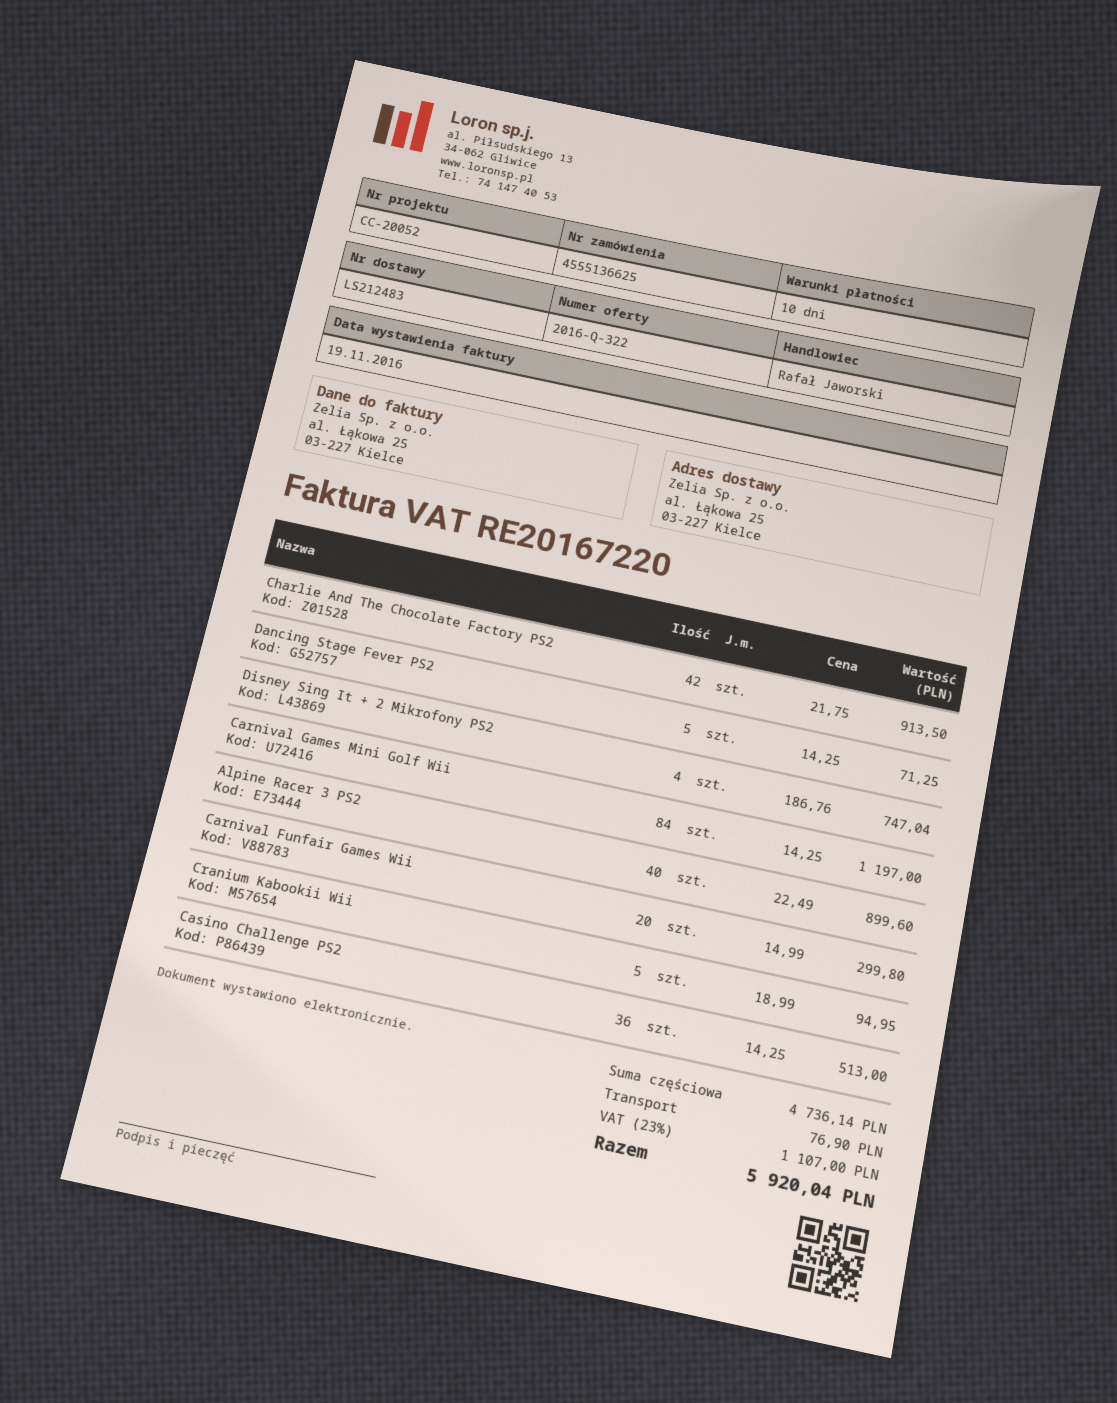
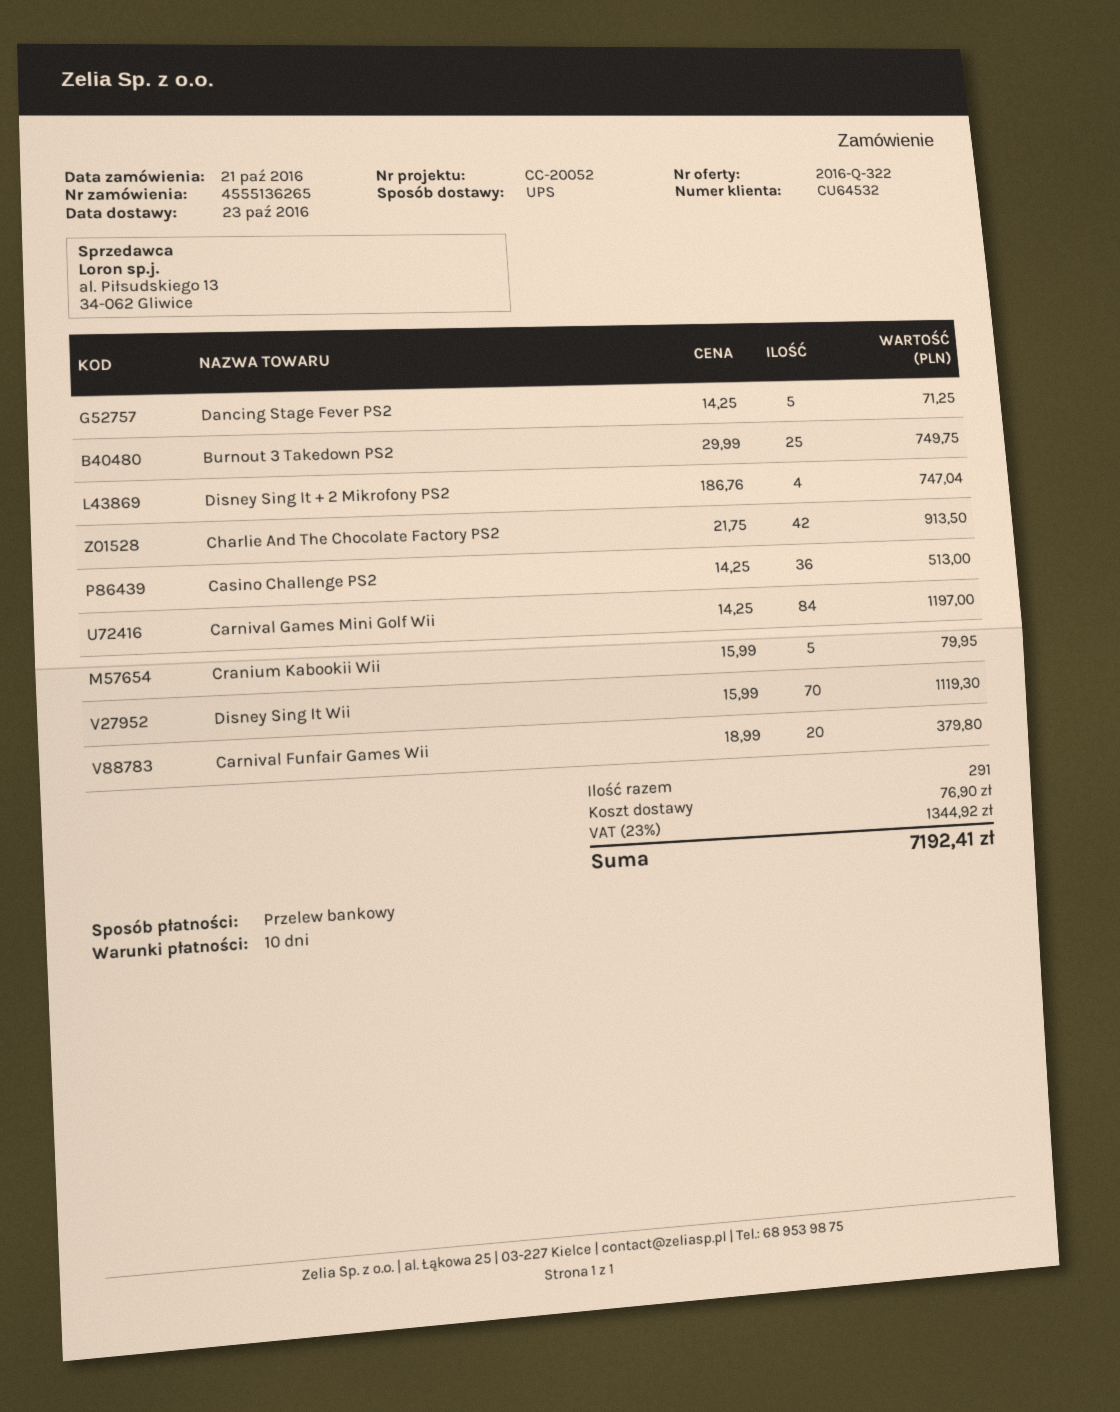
order number: 4555136625 -> 4555136265
Alpine Racer 3 PS2: 40 x 22.49 = 899.60 -> none
Carnival Funfair Games Wii: 20 x 14.99 = 299.80 -> 20 x 18.99 = 379.80
Cranium Kabookii Wii: 5 x 18.99 = 94.95 -> 5 x 15.99 = 79.95
Burnout 3 Takedown PS2: none -> 25 x 29.99 = 749.75
Disney Sing It Wii: none -> 70 x 15.99 = 1119.30
tax: 23% = 1107.00 -> 23% = 1344.92
total: 5920.04 -> 7192.41

